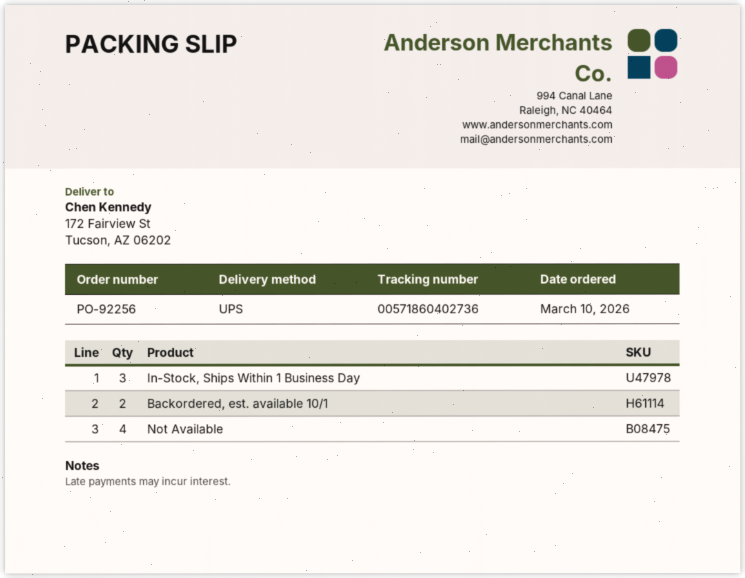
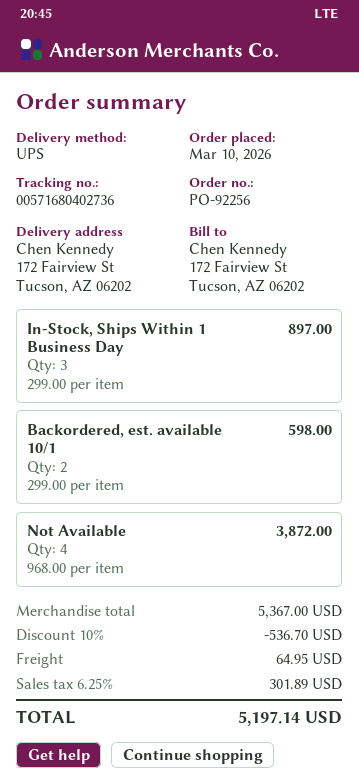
tracking number: 00571860402736 -> 00571680402736

